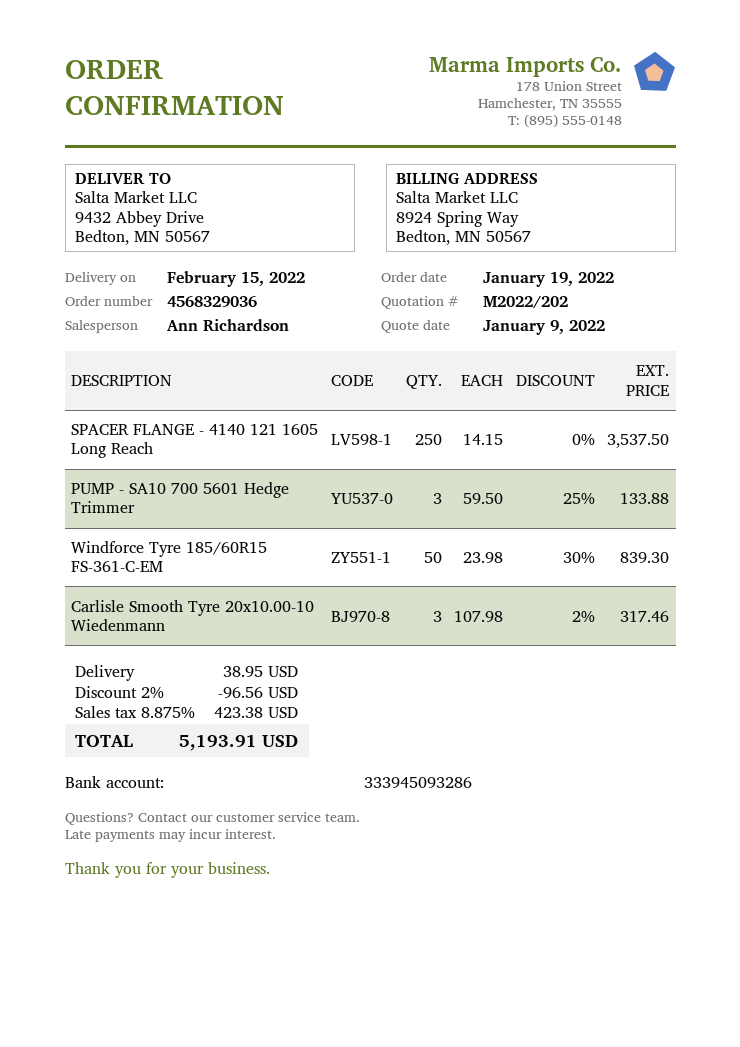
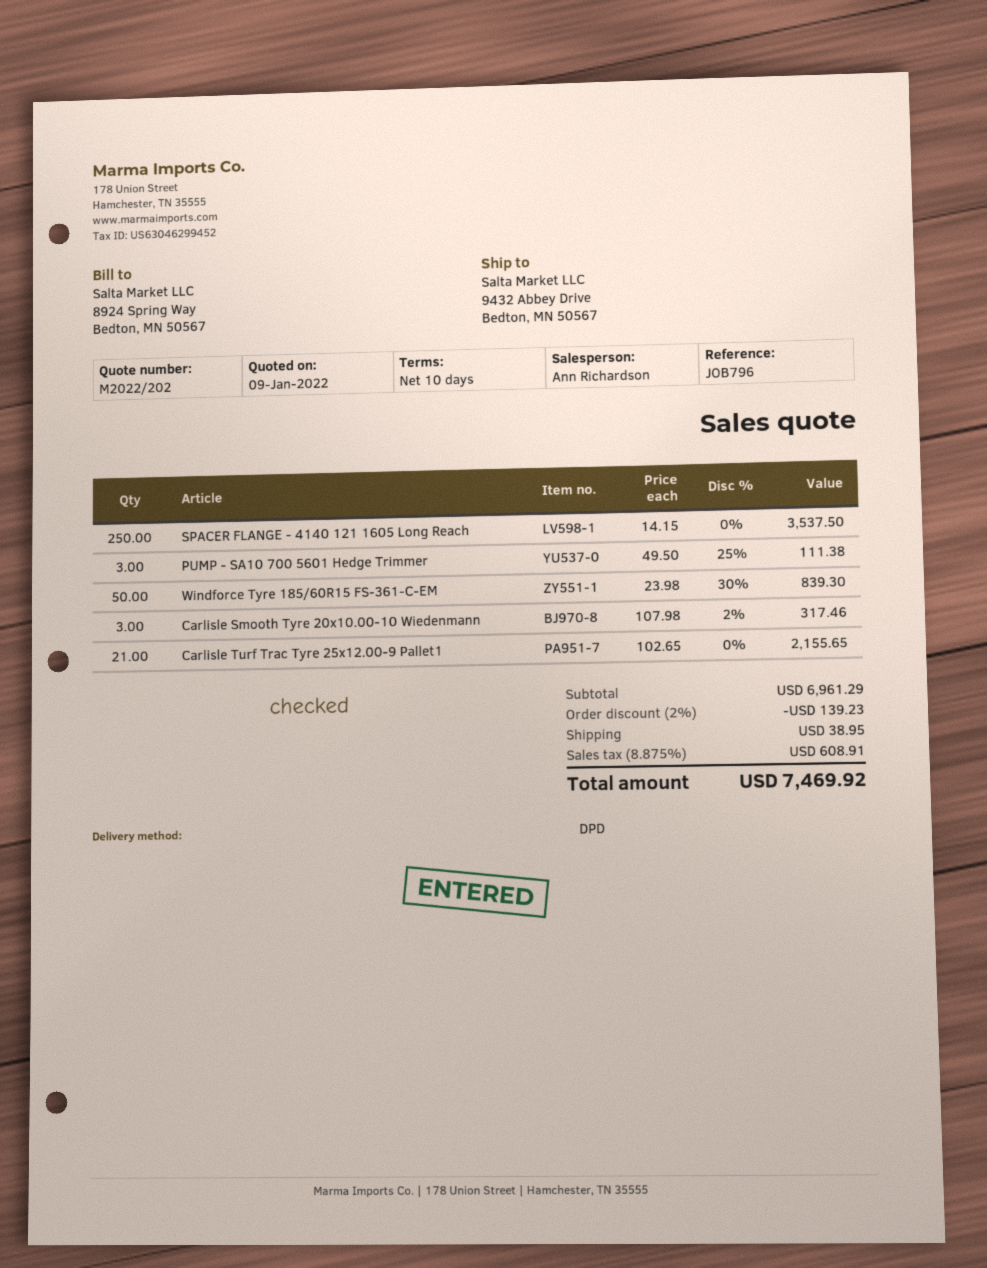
PUMP - SA10 700 5601 Hedge Trimmer: 3 x 59.50 - 25% = 133.88 -> 3 x 49.50 - 25% = 111.38
Carlisle Turf Trac Tyre 25x12.00-9 Pallet1: none -> 21 x 102.65 = 2155.65
discount: 2% = 96.56 -> 2% = 139.23
tax: 8.875% = 423.38 -> 8.875% = 608.91
total: 5193.91 -> 7469.92

